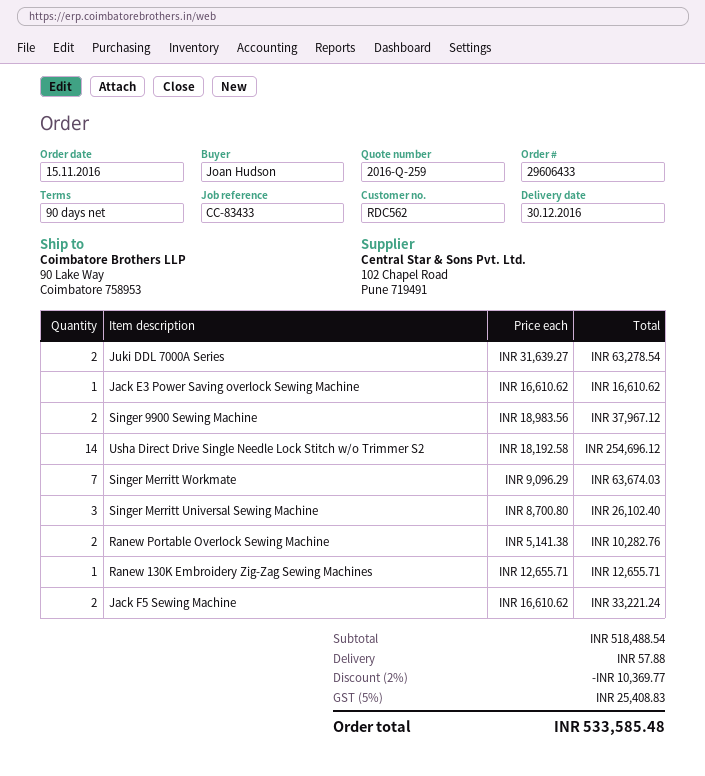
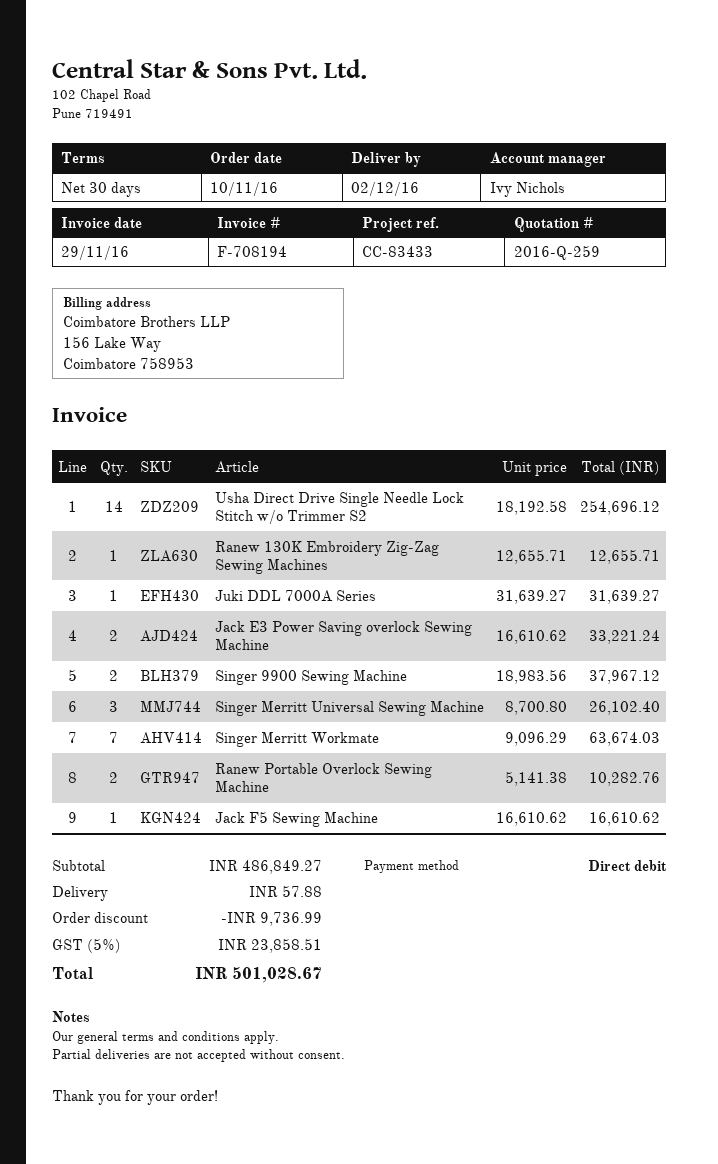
order date: 2016-11-15 -> 2016-11-10
delivery date: 2016-12-30 -> 2016-12-02
payment terms: 90 days -> 30 days
Juki DDL 7000A Series: 2 x 31639.27 = 63278.54 -> 1 x 31639.27 = 31639.27
Jack E3 Power Saving overlock Sewing Machine: 1 x 16610.62 = 16610.62 -> 2 x 16610.62 = 33221.24
Jack F5 Sewing Machine: 2 x 16610.62 = 33221.24 -> 1 x 16610.62 = 16610.62
subtotal: 518488.54 -> 486849.27
discount: 10369.77 -> 9736.99
tax: 5% = 25408.83 -> 5% = 23858.51
total: 533585.48 -> 501028.67

